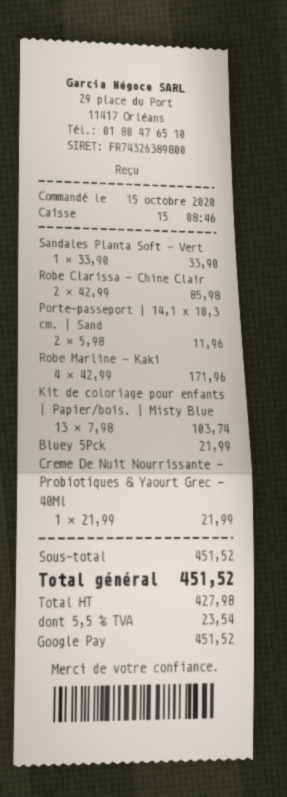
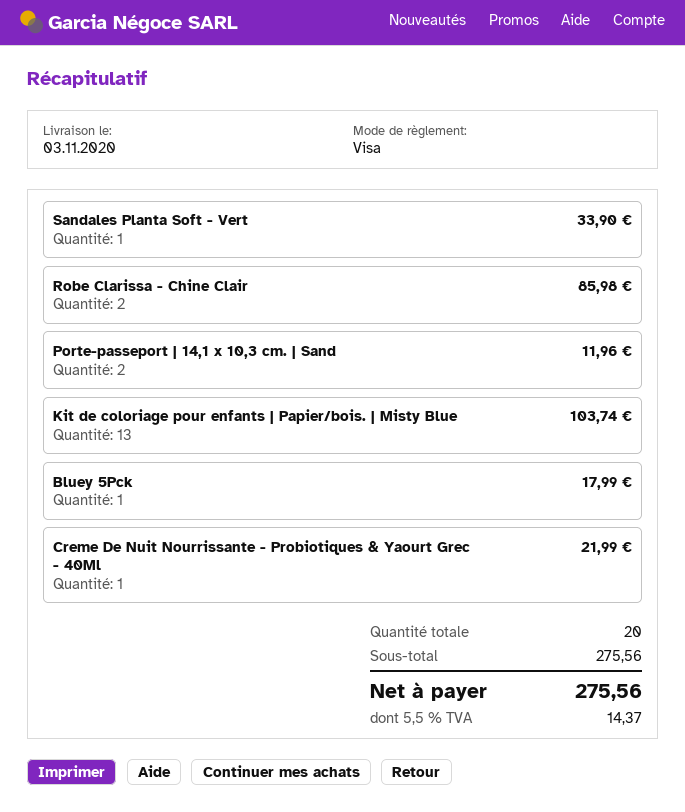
payment method: Google Pay -> Visa
Robe Marline - Kaki: 4 for 171.96 -> none
Bluey 5Pck: 1 for 21.99 -> 1 for 17.99
subtotal: 451.52 -> 275.56
tax: 5.5% = 23.54 -> 5.5% = 14.37
total: 451.52 -> 275.56

